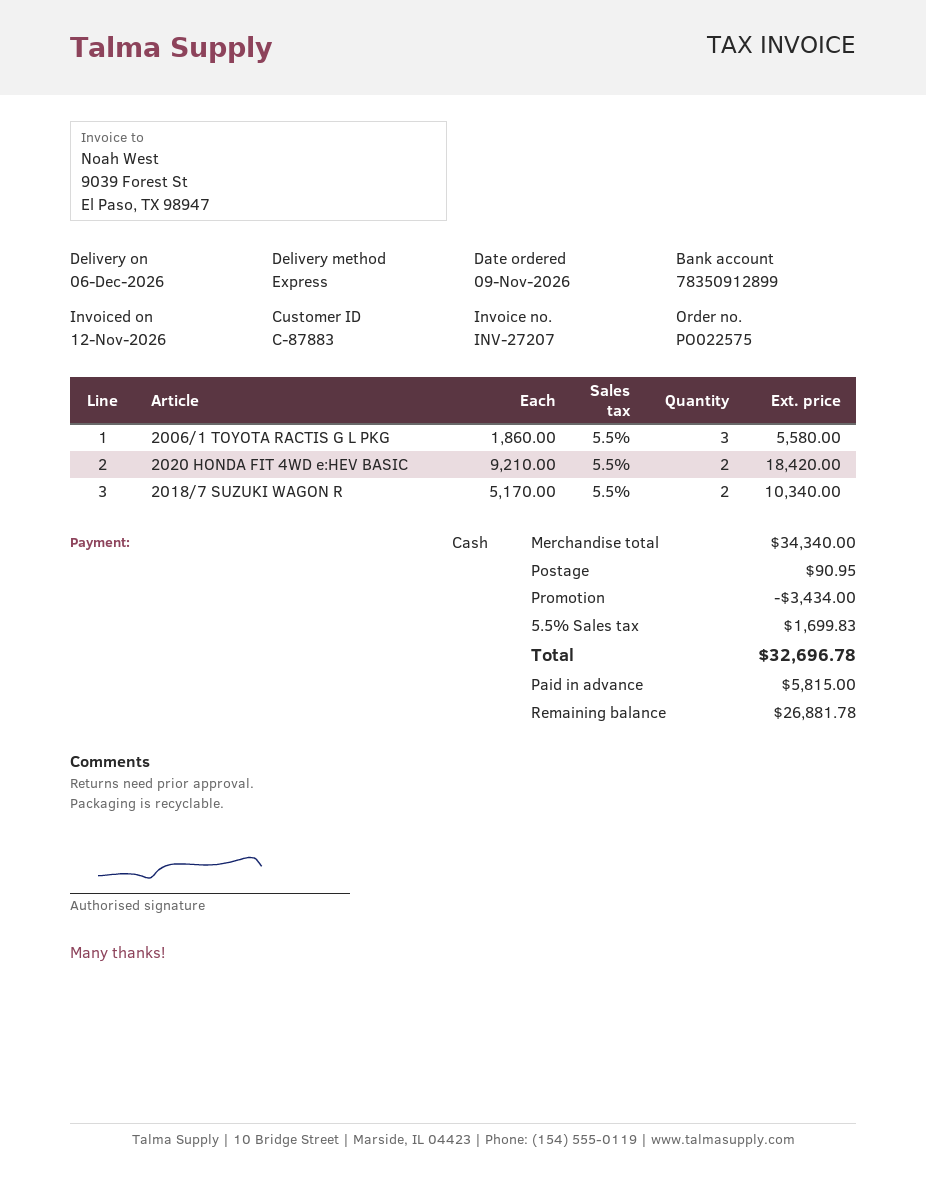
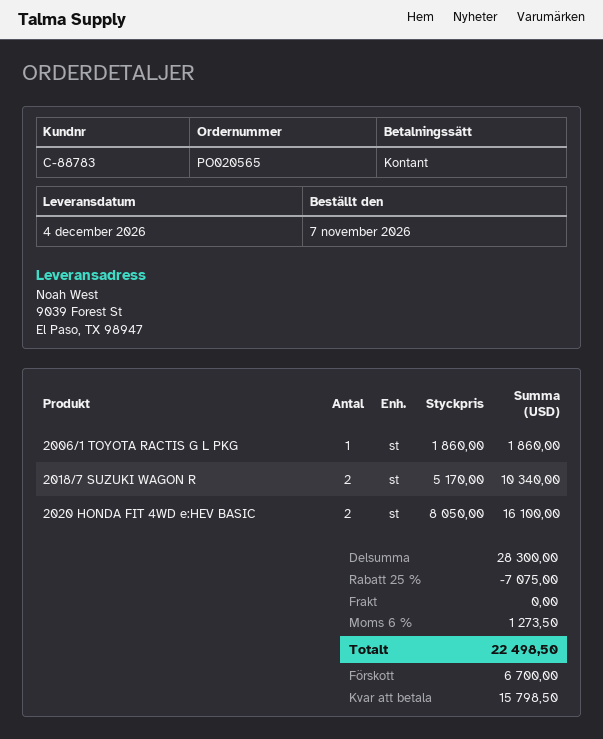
order number: PO022575 -> PO020565
order date: 2026-11-09 -> 2026-11-07
delivery date: 2026-12-06 -> 2026-12-04
customer number: C-87883 -> C-88783
2006/1 TOYOTA RACTIS G L PKG: 3 x 1860.00 = 5580.00 -> 1 x 1860.00 = 1860.00
2020 HONDA FIT 4WD e:HEV BASIC: 2 x 9210.00 = 18420.00 -> 2 x 8050.00 = 16100.00
subtotal: 34340.00 -> 28300.00
discount: 3434.00 -> 7075.00
shipping: 90.95 -> 0.00
tax: 5.5% = 1699.83 -> 6% = 1273.50
total: 32696.78 -> 22498.50
deposit: 5815.00 -> 6700.00
balance: 26881.78 -> 15798.50

